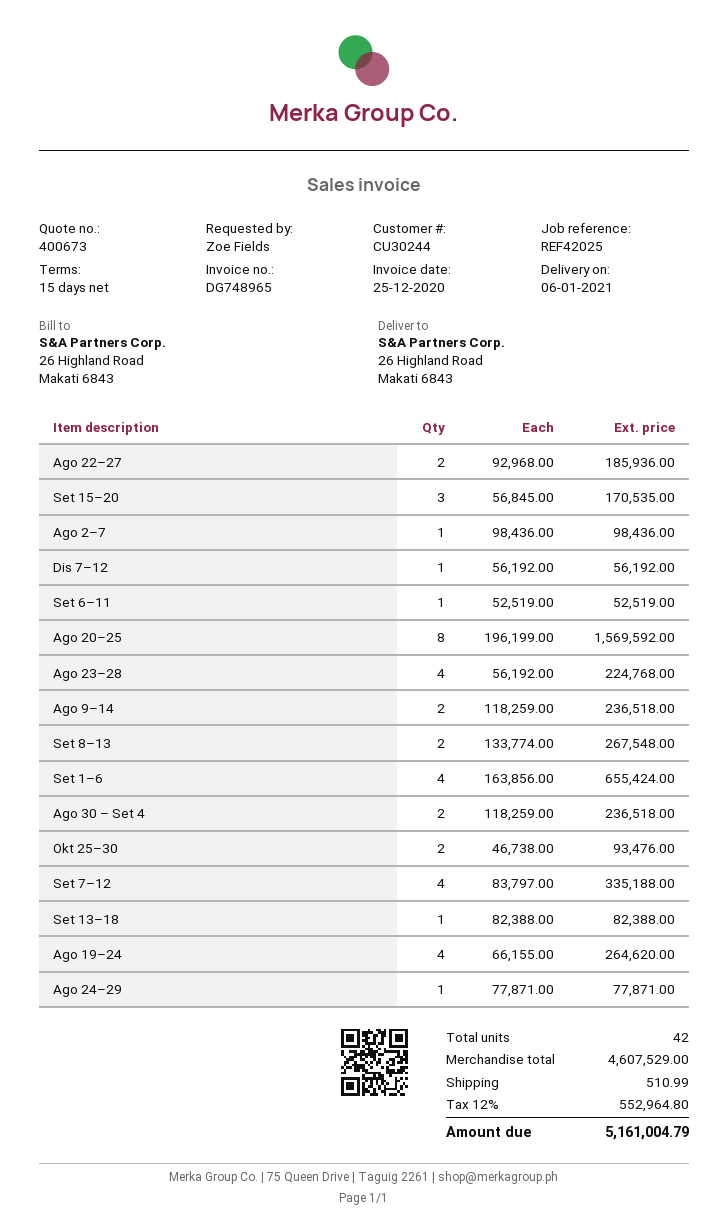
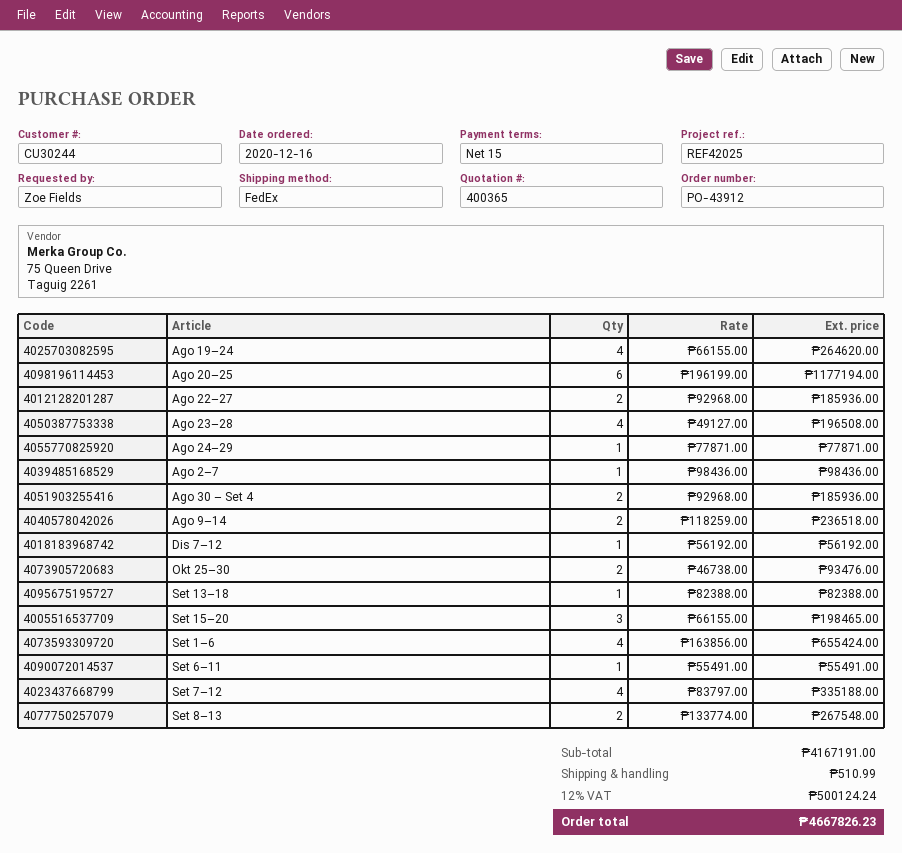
quote number: 400673 -> 400365
Set 15–20: 3 x 56845.00 = 170535.00 -> 3 x 66155.00 = 198465.00
Set 6–11: 1 x 52519.00 = 52519.00 -> 1 x 55491.00 = 55491.00
Ago 20–25: 8 x 196199.00 = 1569592.00 -> 6 x 196199.00 = 1177194.00
Ago 23–28: 4 x 56192.00 = 224768.00 -> 4 x 49127.00 = 196508.00
Ago 30 – Set 4: 2 x 118259.00 = 236518.00 -> 2 x 92968.00 = 185936.00
subtotal: 4607529.00 -> 4167191.00
tax: 12% = 552964.80 -> 12% = 500124.24
total: 5161004.79 -> 4667826.23

